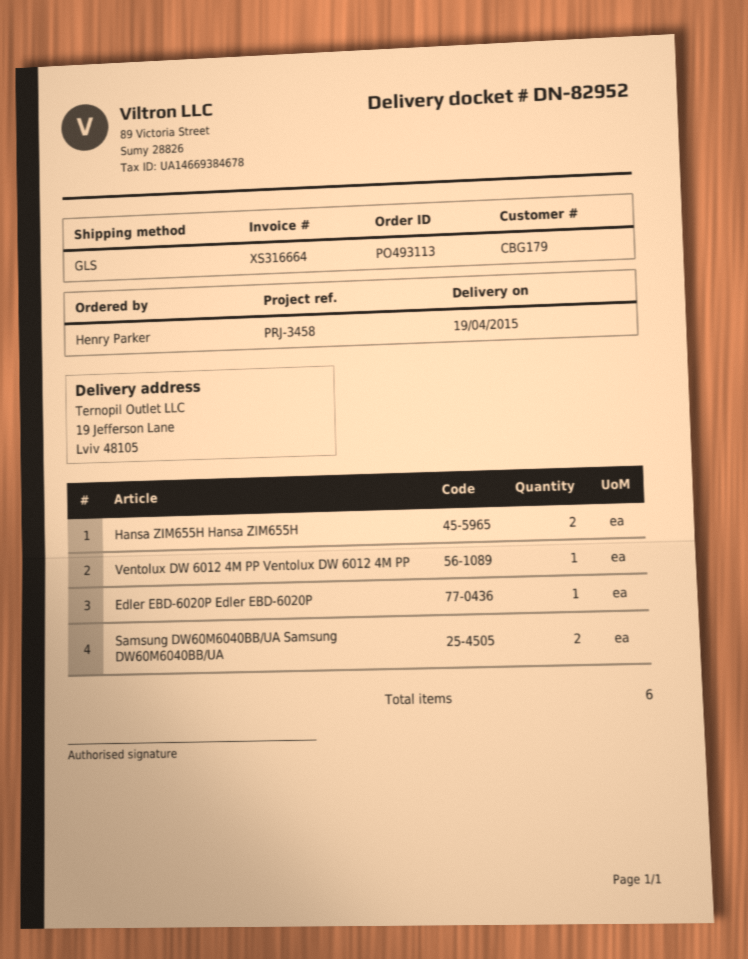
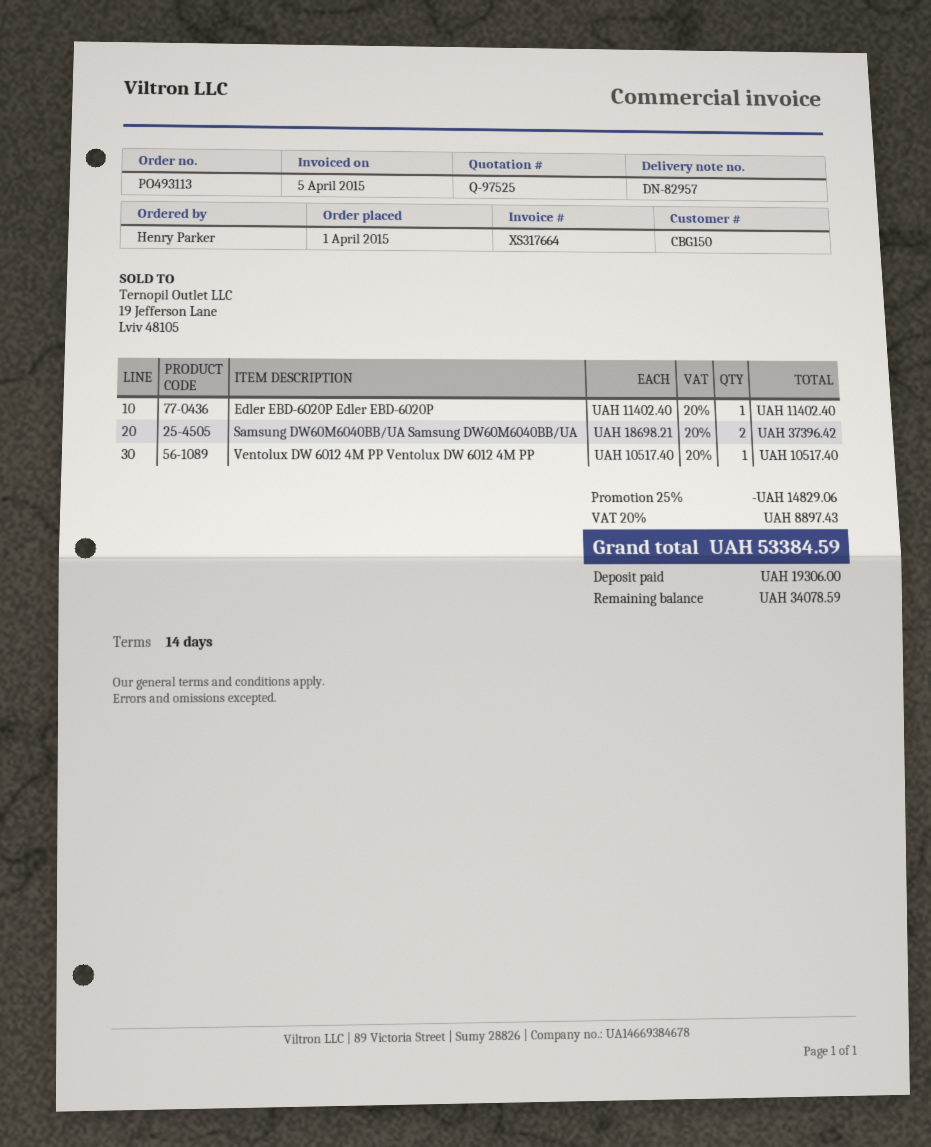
delivery note number: DN-82952 -> DN-82957
invoice number: XS316664 -> XS317664
customer number: CBG179 -> CBG150
Hansa ZIM655H Hansa ZIM655H: 2 -> none

